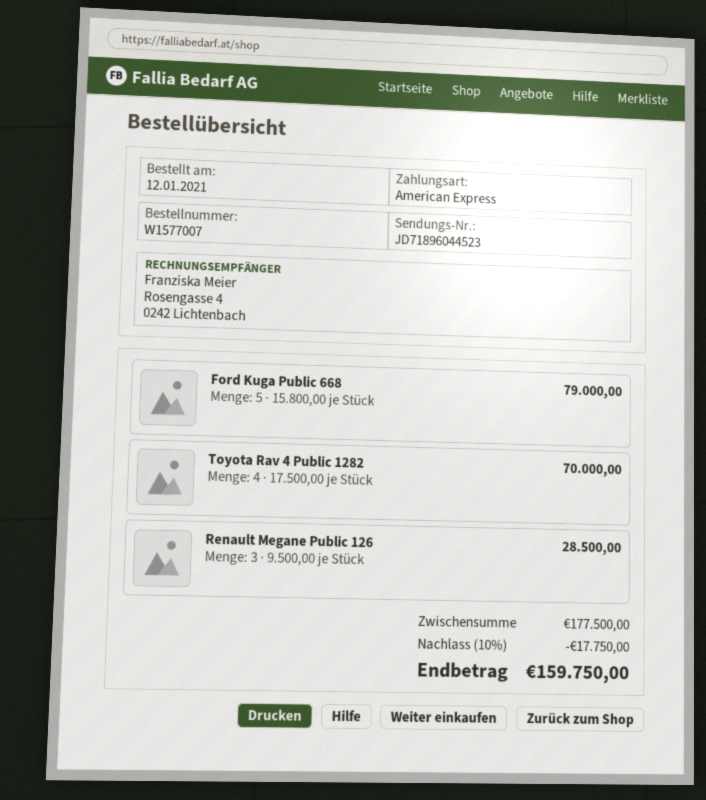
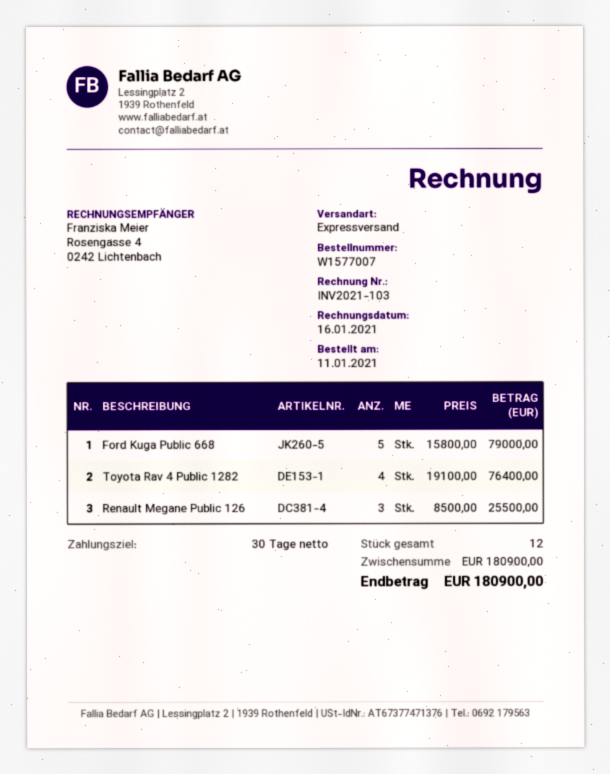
order date: 2021-01-12 -> 2021-01-11
Toyota Rav 4 Public 1282: 4 x 17500.00 = 70000.00 -> 4 x 19100.00 = 76400.00
Renault Megane Public 126: 3 x 9500.00 = 28500.00 -> 3 x 8500.00 = 25500.00
subtotal: 177500.00 -> 180900.00
discount: 10% = 17750.00 -> none
total: 159750.00 -> 180900.00

